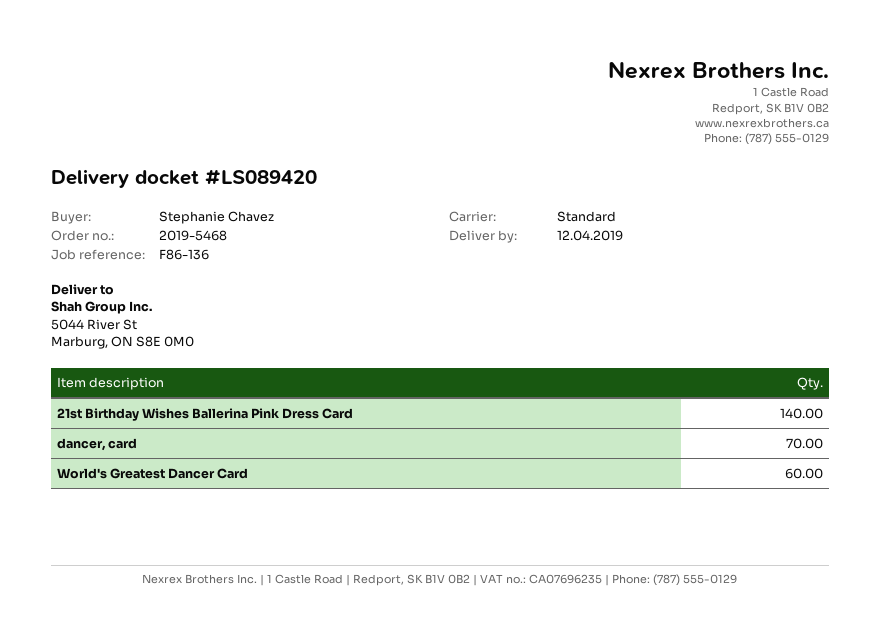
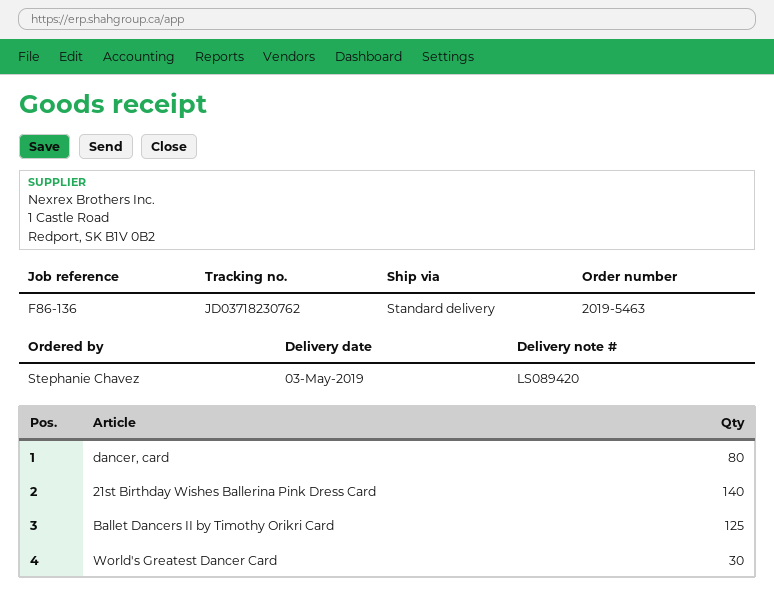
order number: 2019-5468 -> 2019-5463
delivery date: 2019-04-12 -> 2019-05-03
dancer, card: 70 -> 80
World's Greatest Dancer Card: 60 -> 30
Ballet Dancers II by Timothy Orikri Card: none -> 125

